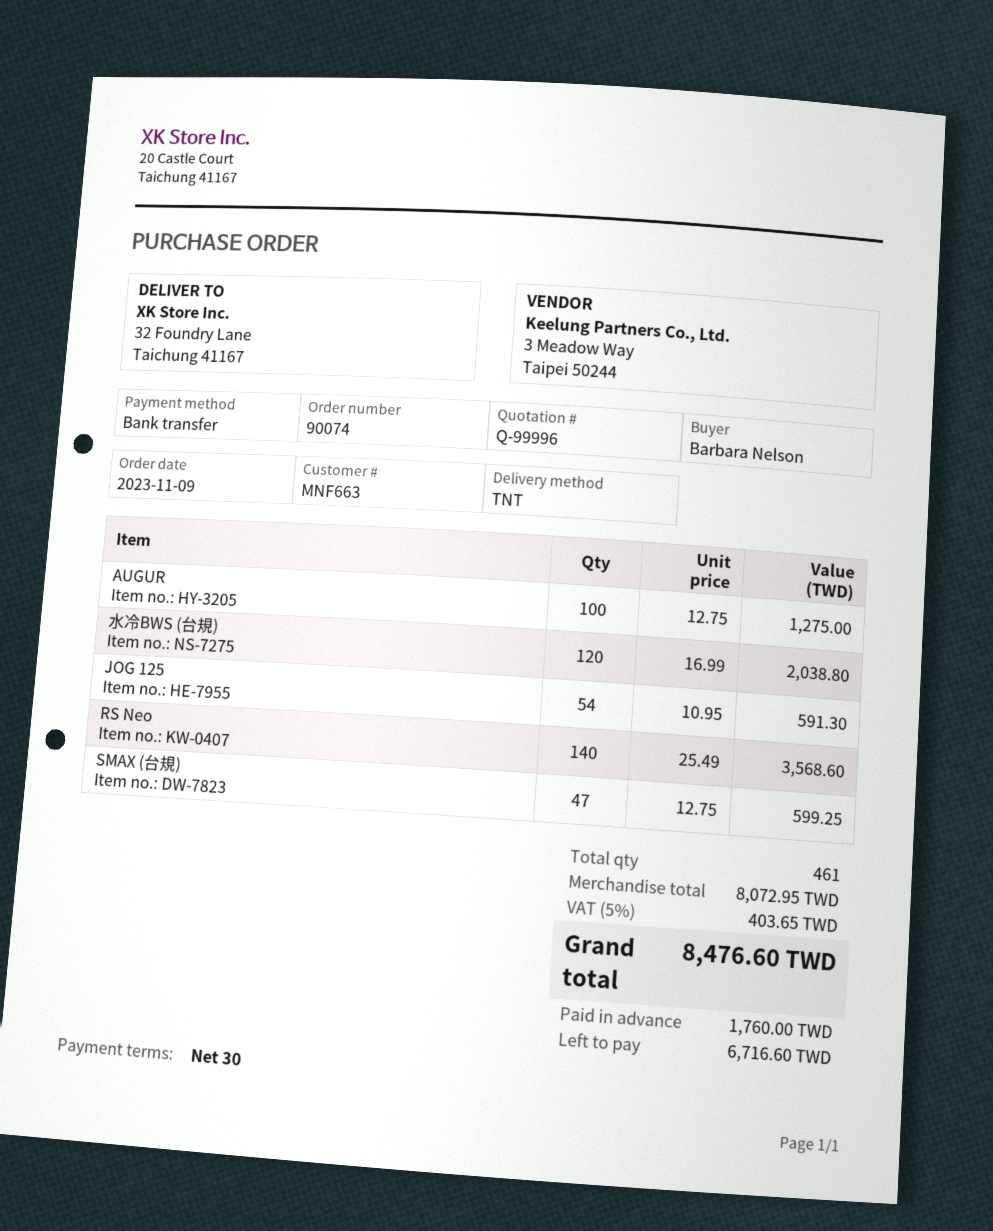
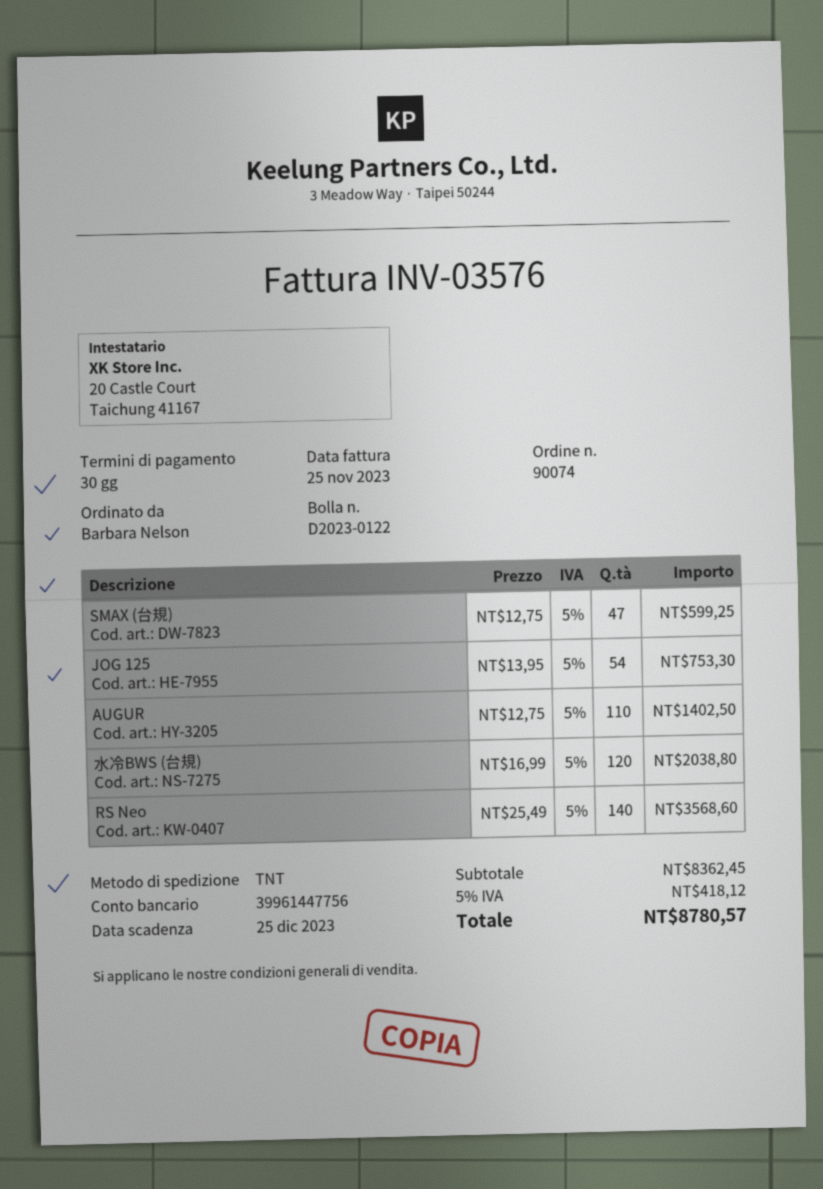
AUGUR: 100 x 12.75 = 1275.00 -> 110 x 12.75 = 1402.50
JOG 125: 54 x 10.95 = 591.30 -> 54 x 13.95 = 753.30
subtotal: 8072.95 -> 8362.45
tax: 5% = 403.65 -> 5% = 418.12
total: 8476.60 -> 8780.57

